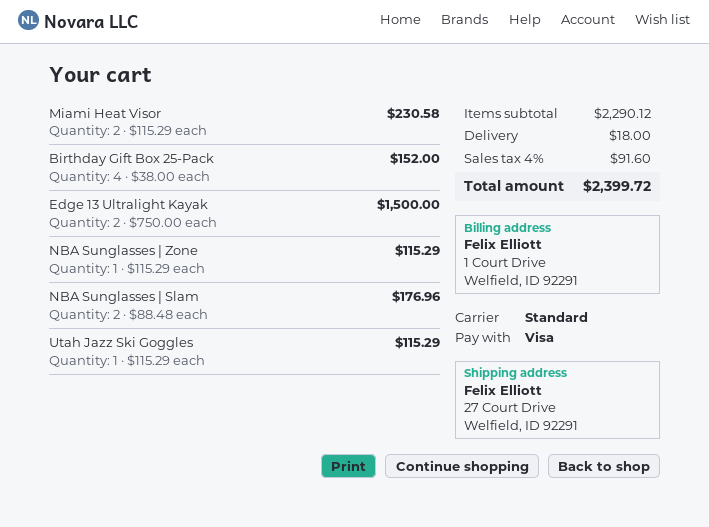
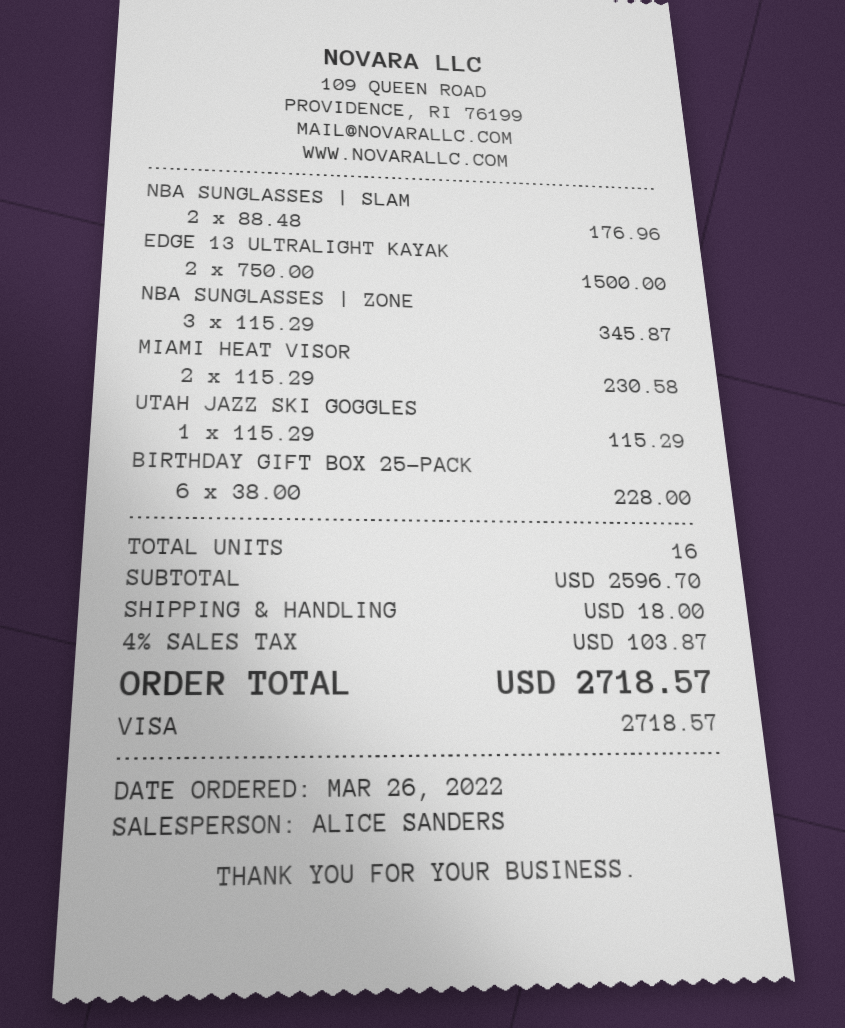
Birthday Gift Box 25-Pack: 4 x 38.00 = 152.00 -> 6 x 38.00 = 228.00
NBA Sunglasses | Zone: 1 x 115.29 = 115.29 -> 3 x 115.29 = 345.87
subtotal: 2290.12 -> 2596.70
tax: 4% = 91.60 -> 4% = 103.87
total: 2399.72 -> 2718.57

